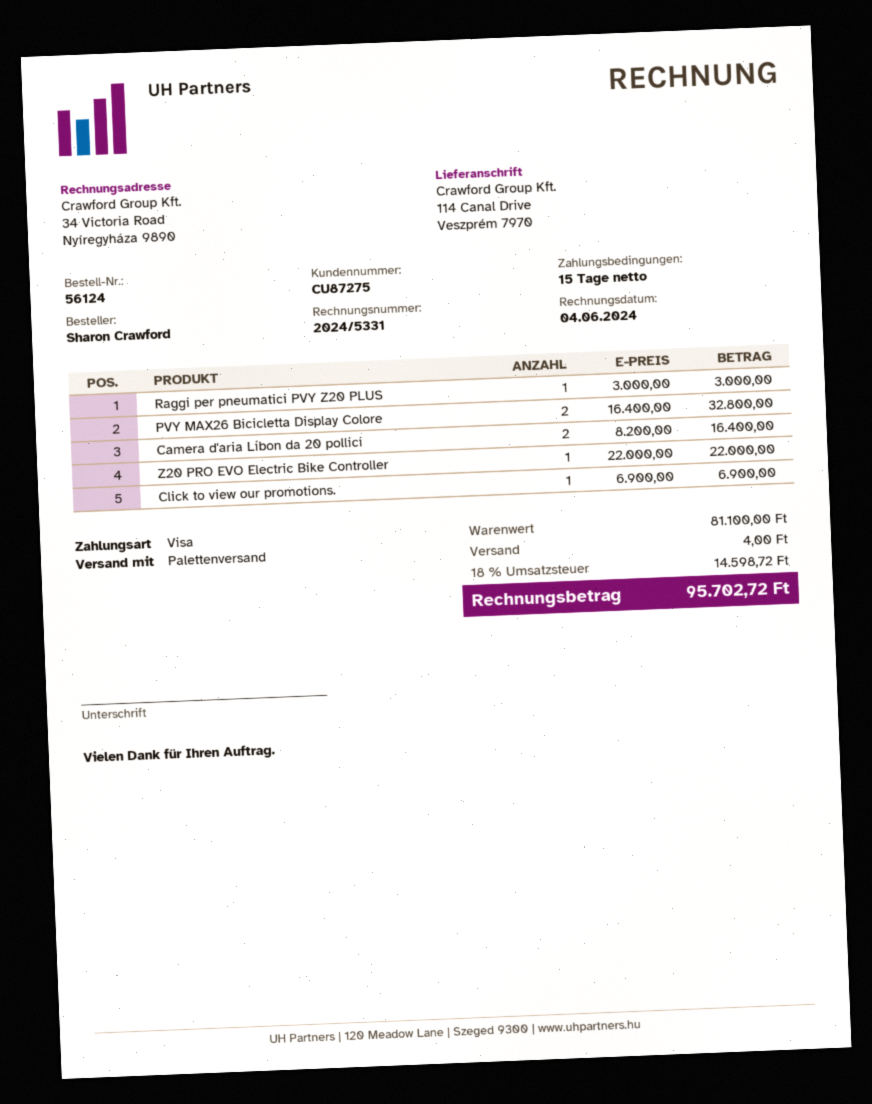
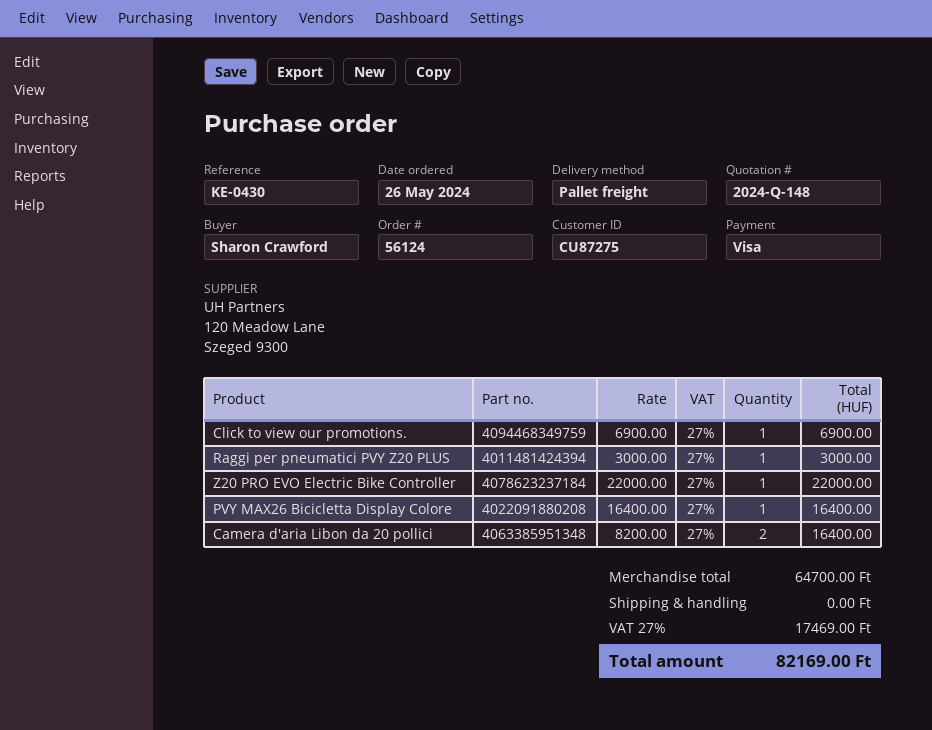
PVY MAX26 Bicicletta Display Colore: 2 x 16400.00 = 32800.00 -> 1 x 16400.00 = 16400.00
subtotal: 81100.00 -> 64700.00
shipping: 4.00 -> 0.00
tax: 18% = 14598.72 -> 27% = 17469.00
total: 95702.72 -> 82169.00

